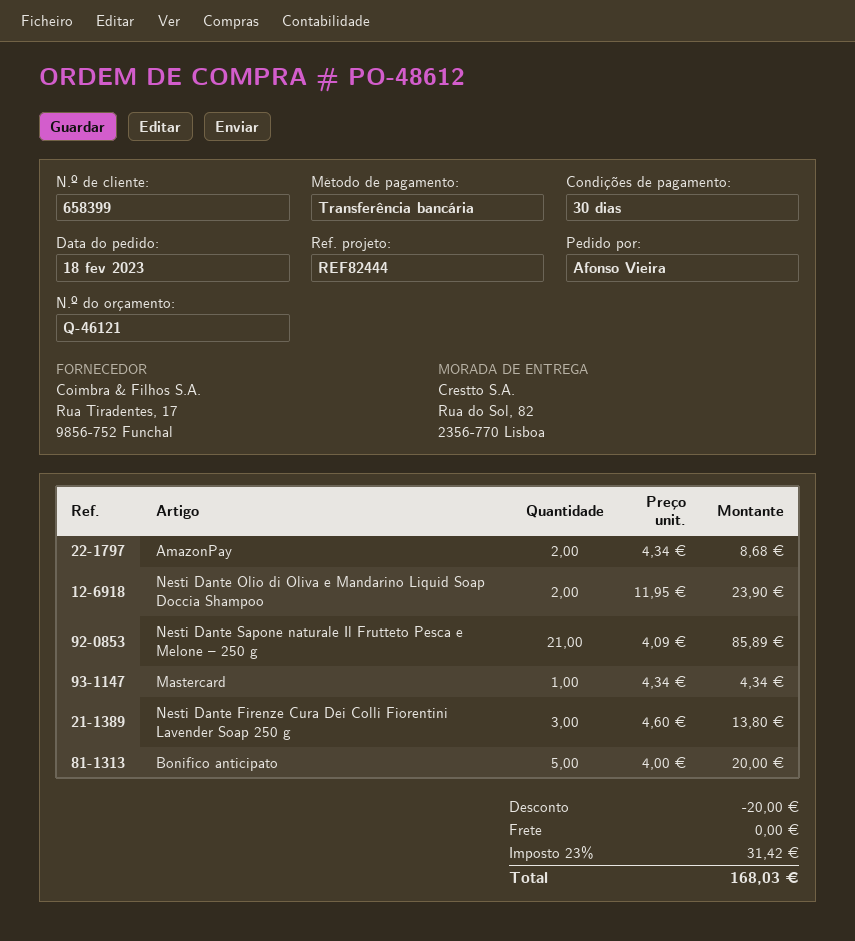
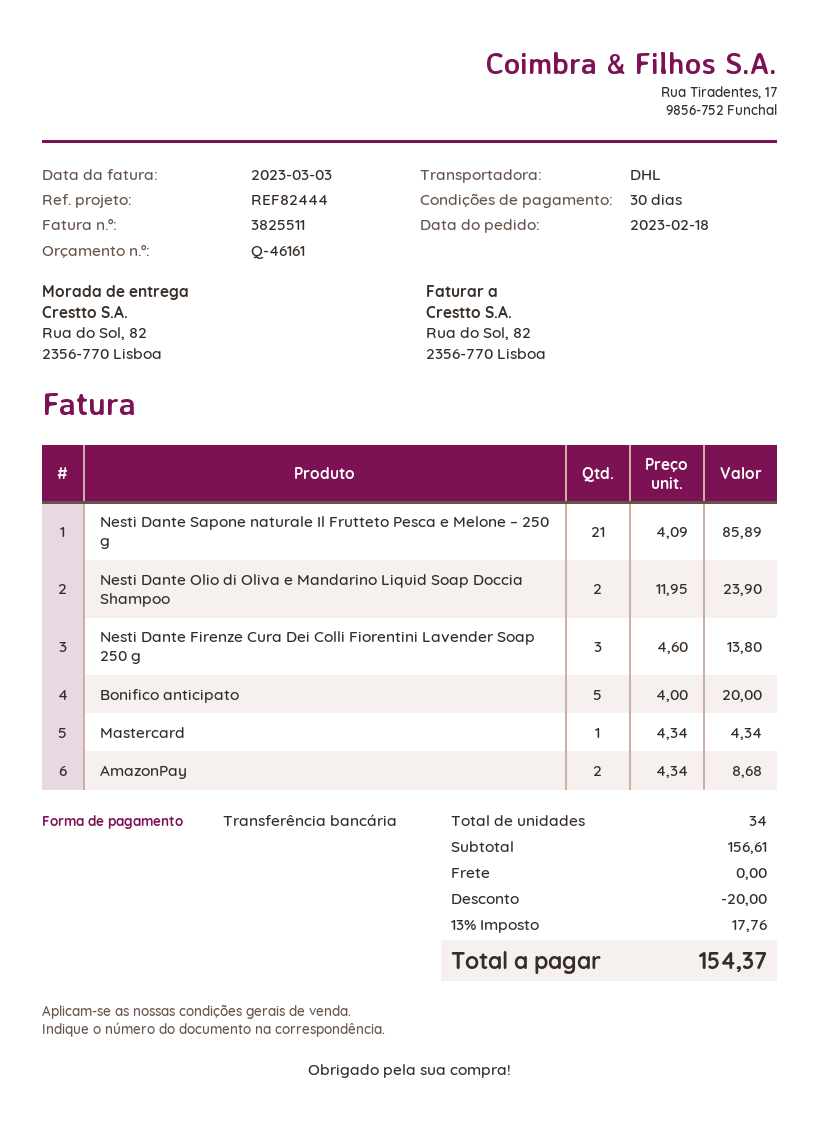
quote number: Q-46121 -> Q-46161
tax: 23% = 31.42 -> 13% = 17.76
total: 168.03 -> 154.37

